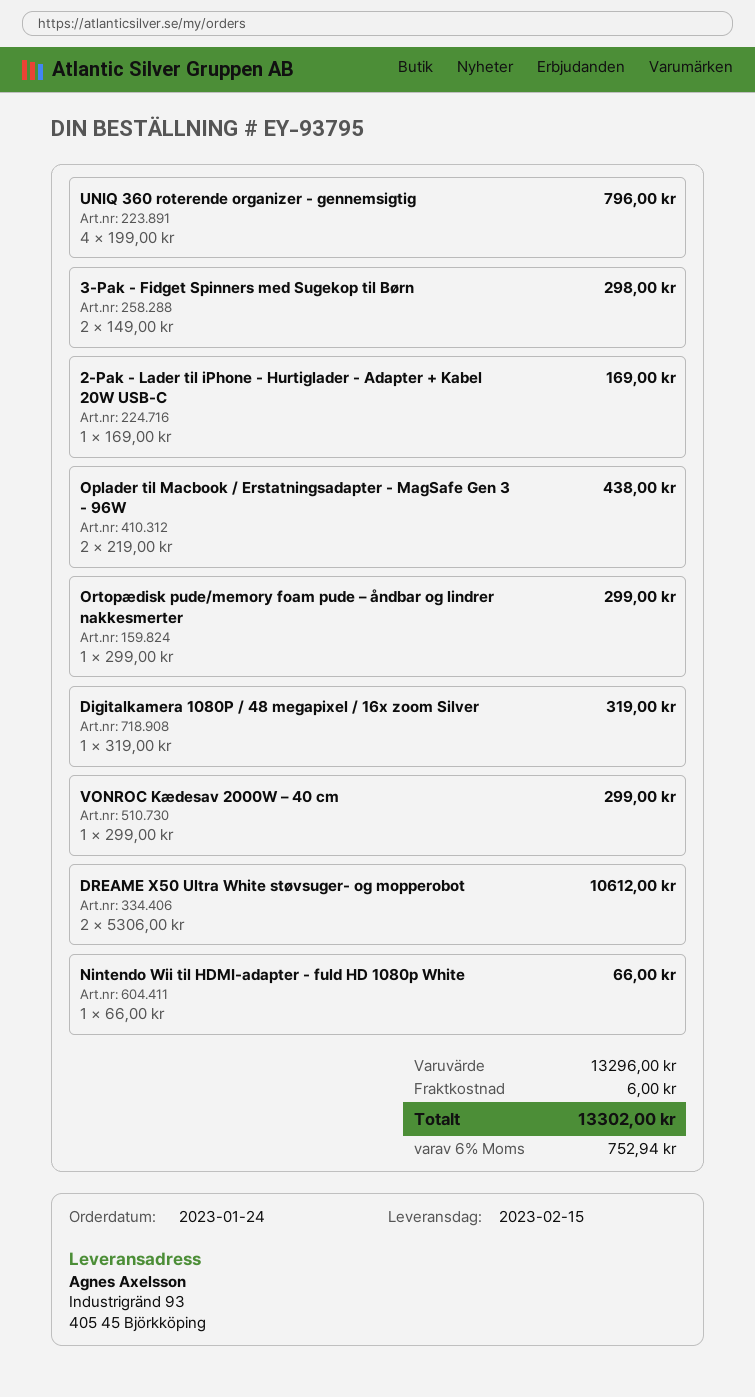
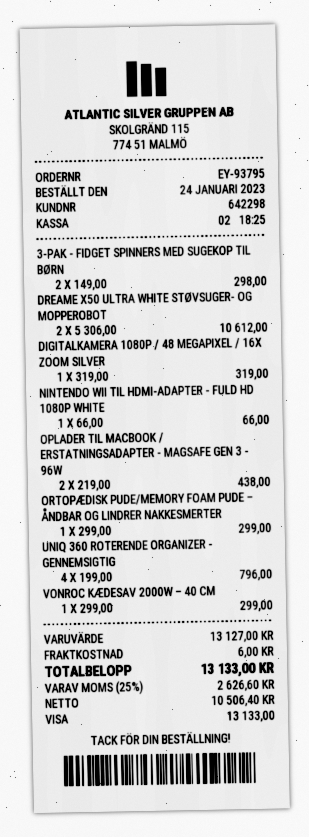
2-Pak - Lader til iPhone - Hurtiglader - Adapter + Kabel 20W USB-C: 1 x 169.00 = 169.00 -> none
subtotal: 13296.00 -> 13127.00
tax: 6% = 752.94 -> 25% = 2626.60
total: 13302.00 -> 13133.00

